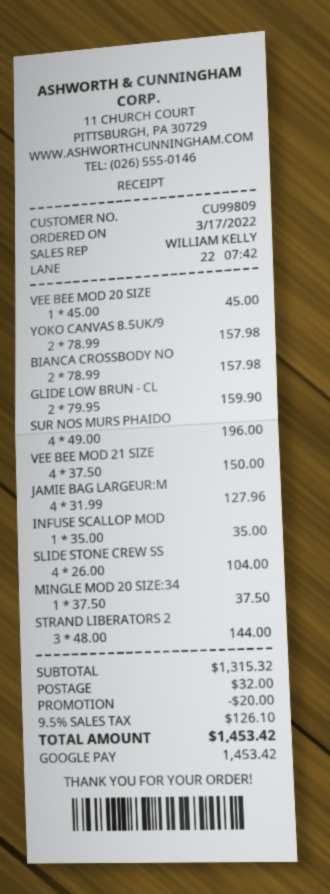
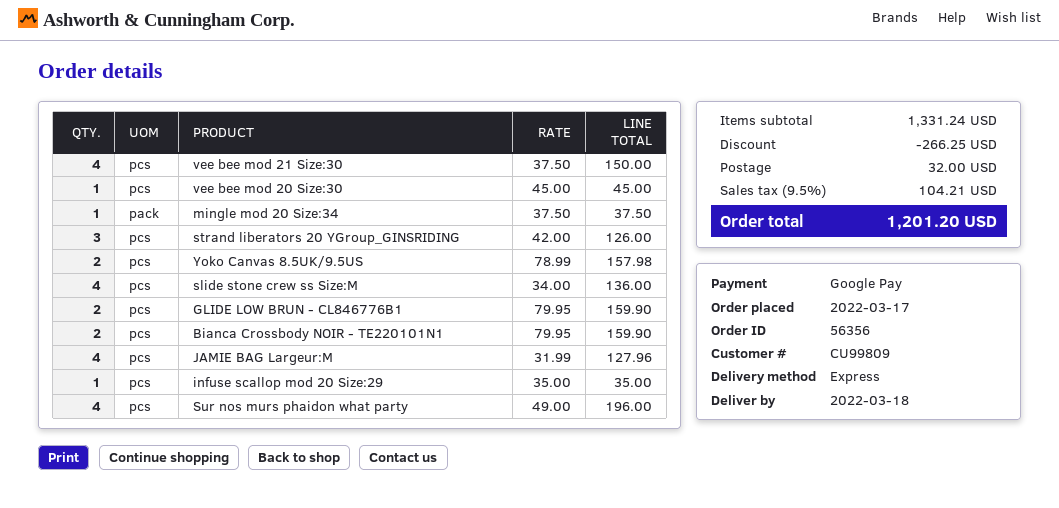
BIANCA CROSSBODY NO: 2 x 78.99 = 157.98 -> 2 x 79.95 = 159.90
SLIDE STONE CREW SS: 4 x 26.00 = 104.00 -> 4 x 34.00 = 136.00
STRAND LIBERATORS 2: 3 x 48.00 = 144.00 -> 3 x 42.00 = 126.00
subtotal: 1315.32 -> 1331.24
discount: 20.00 -> 266.25
tax: 9.5% = 126.10 -> 9.5% = 104.21
total: 1453.42 -> 1201.20

